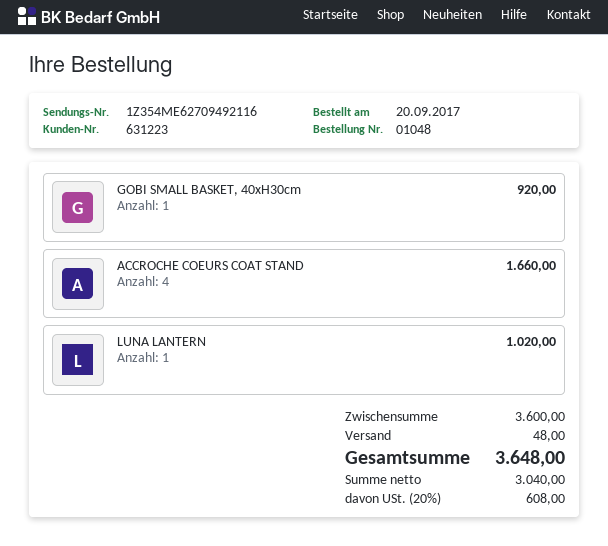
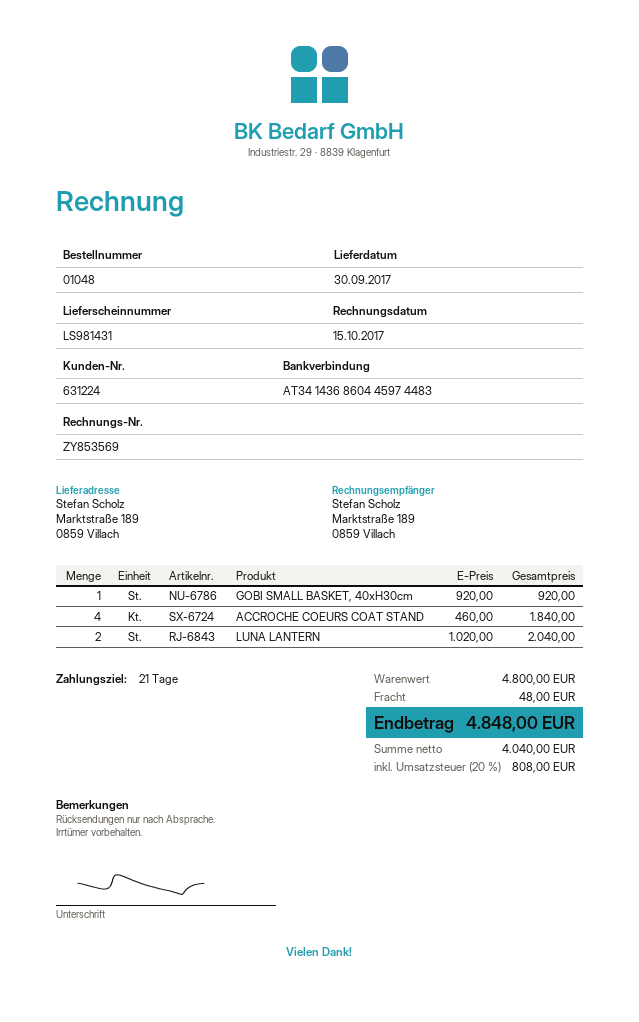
customer number: 631223 -> 631224
ACCROCHE COEURS COAT STAND: 4 for 1660.00 -> 4 for 1840.00
LUNA LANTERN: 1 for 1020.00 -> 2 for 2040.00
subtotal: 3600.00 -> 4800.00
net: 3040.00 -> 4040.00
tax: 20% = 608.00 -> 20% = 808.00
total: 3648.00 -> 4848.00

